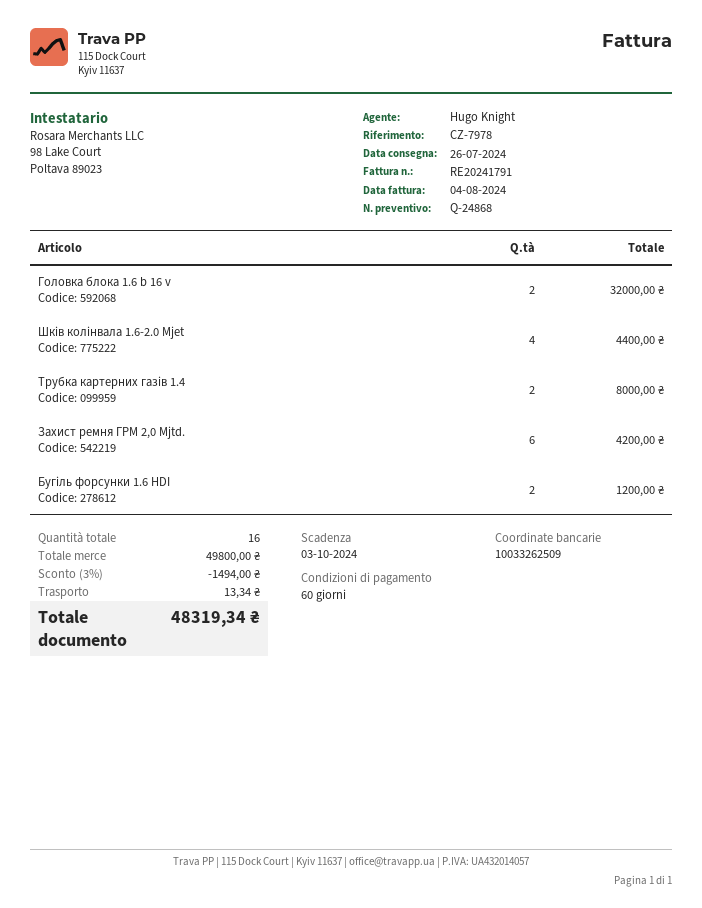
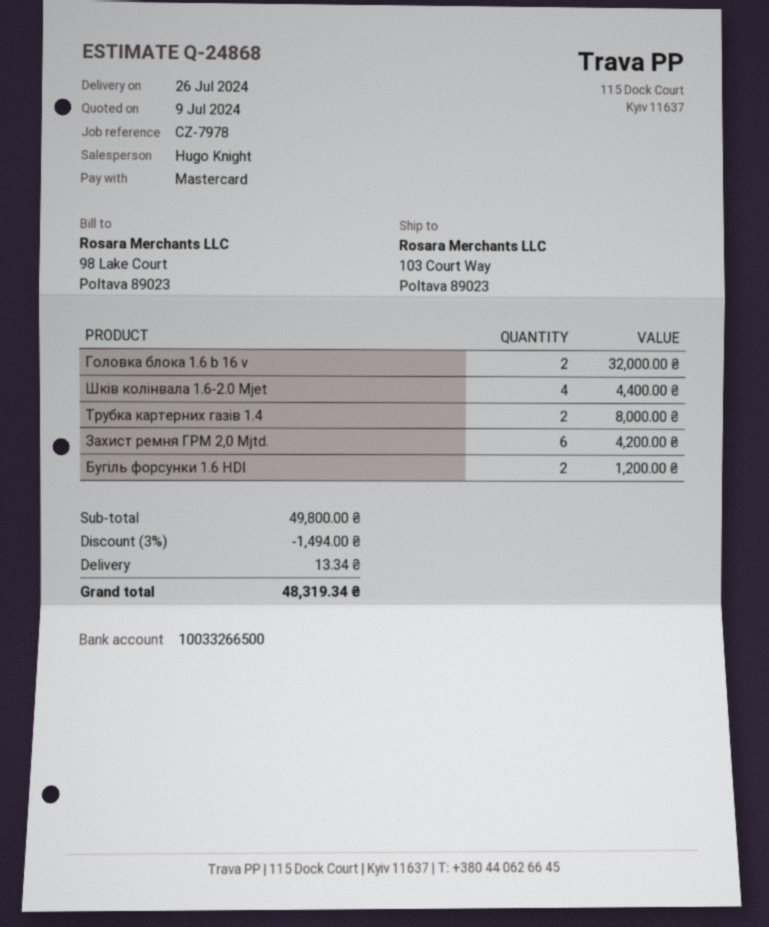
bank account: 10033262509 -> 10033266500

